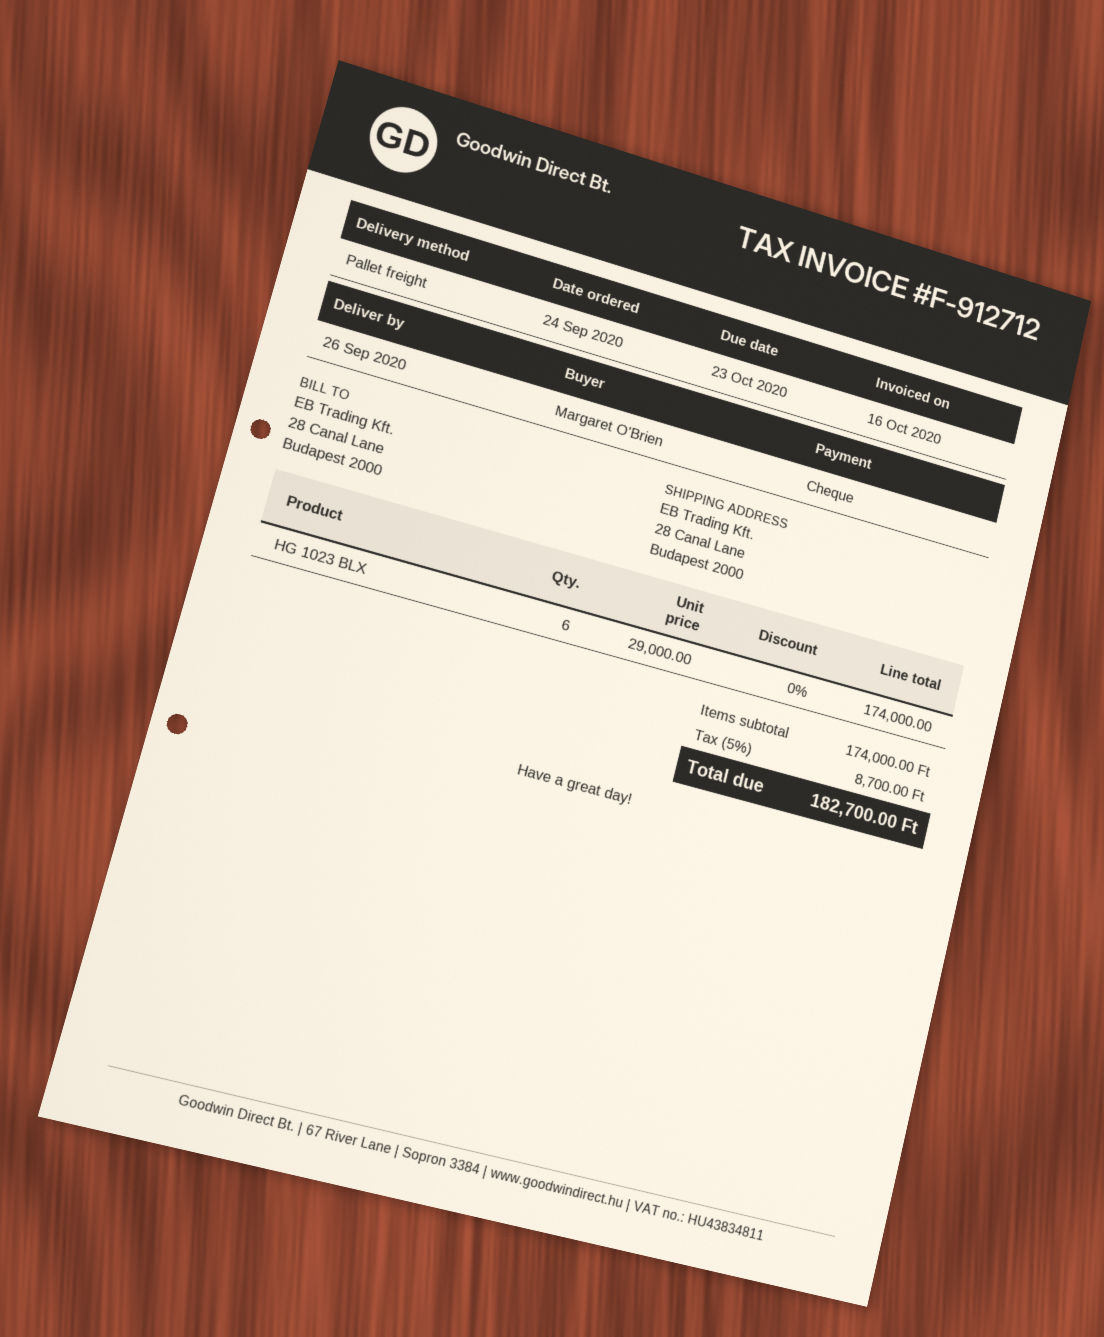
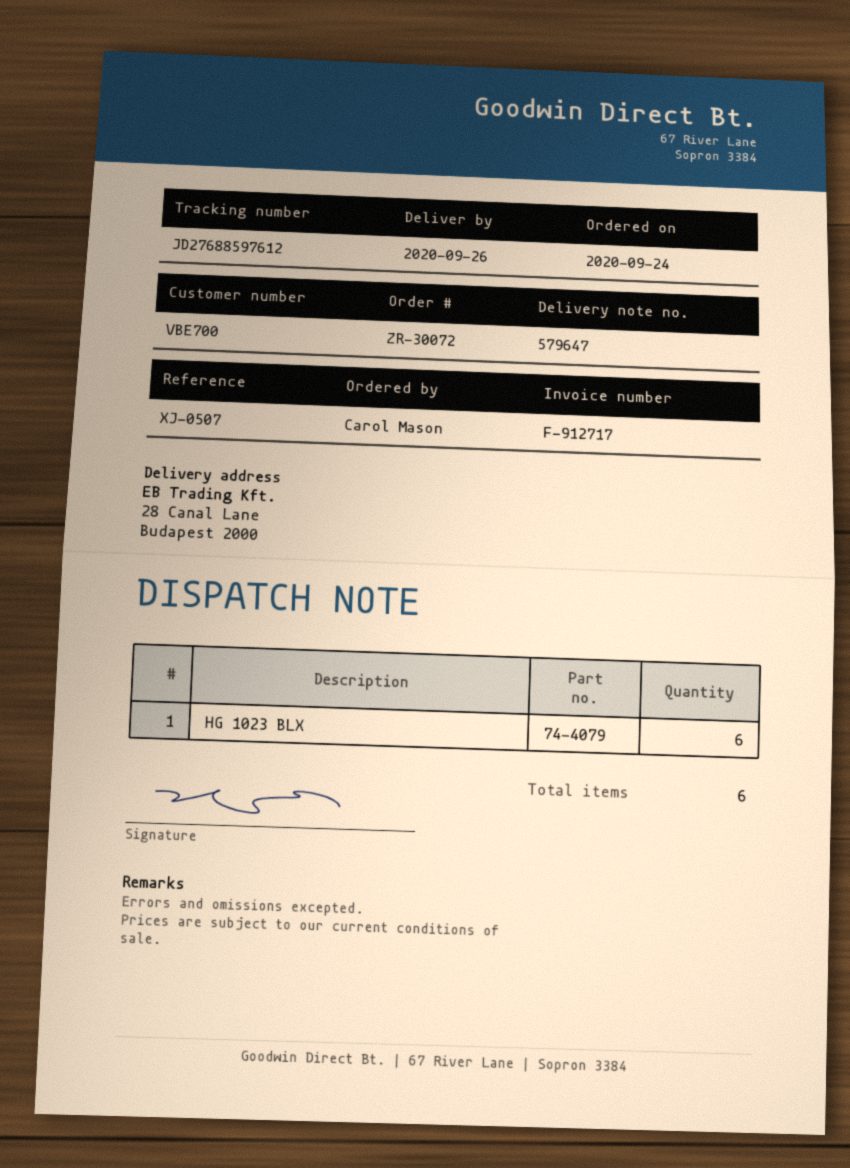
invoice number: F-912712 -> F-912717
ordered by: Margaret O'Brien -> Carol Mason

